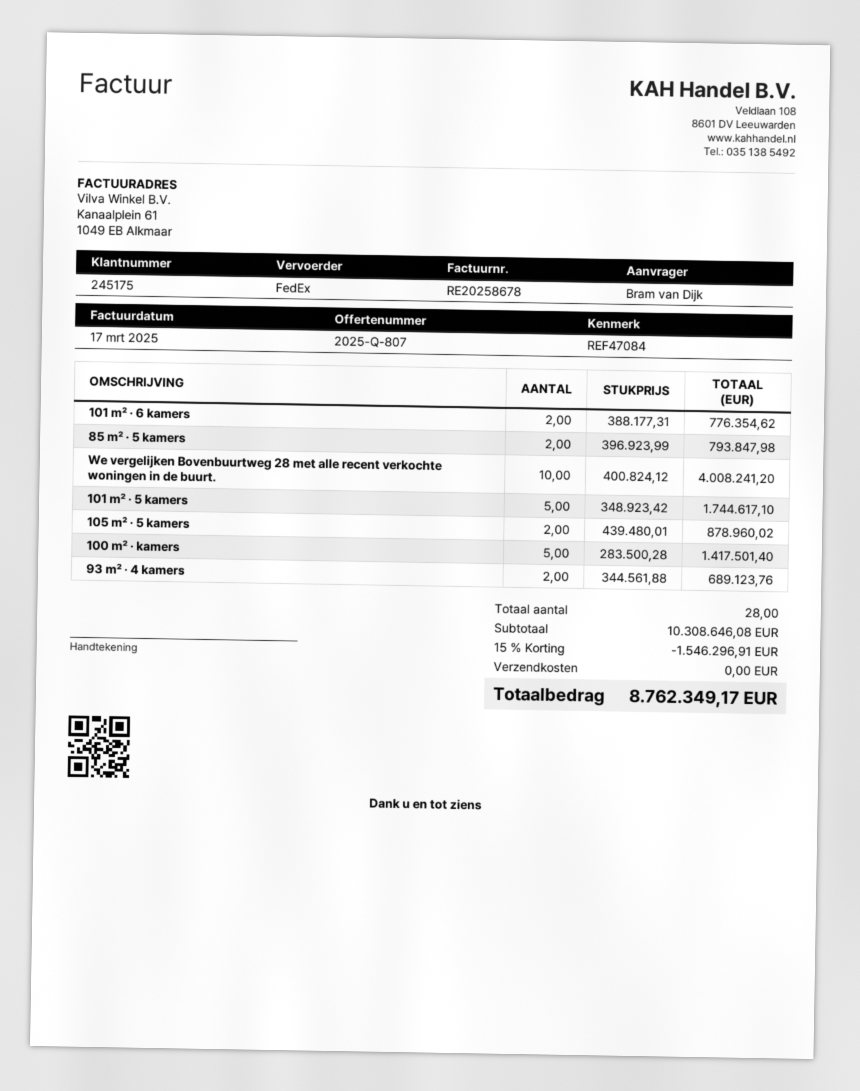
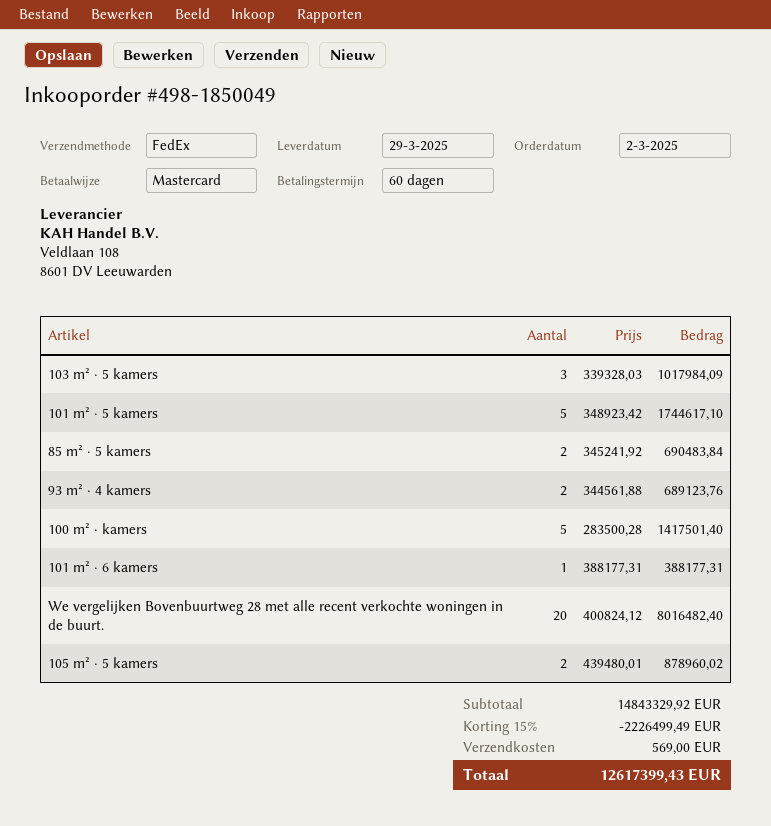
101 m² · 6 kamers: 2 x 388177.31 = 776354.62 -> 1 x 388177.31 = 388177.31
85 m² · 5 kamers: 2 x 396923.99 = 793847.98 -> 2 x 345241.92 = 690483.84
We vergelijken Bovenbuurtweg 28 met alle recent verkochte woningen in de buurt.: 10 x 400824.12 = 4008241.20 -> 20 x 400824.12 = 8016482.40
103 m² · 5 kamers: none -> 3 x 339328.03 = 1017984.09
subtotal: 10308646.08 -> 14843329.92
discount: 15% = 1546296.91 -> 15% = 2226499.49
shipping: 0.00 -> 569.00
total: 8762349.17 -> 12617399.43

